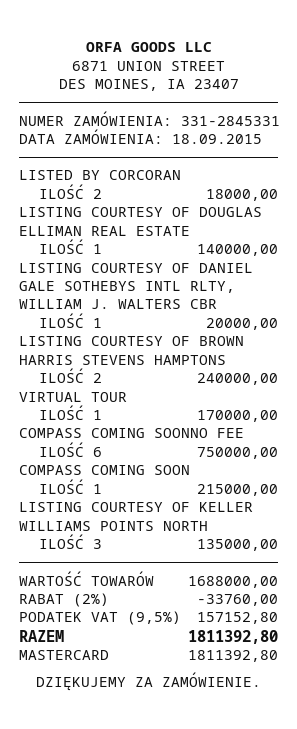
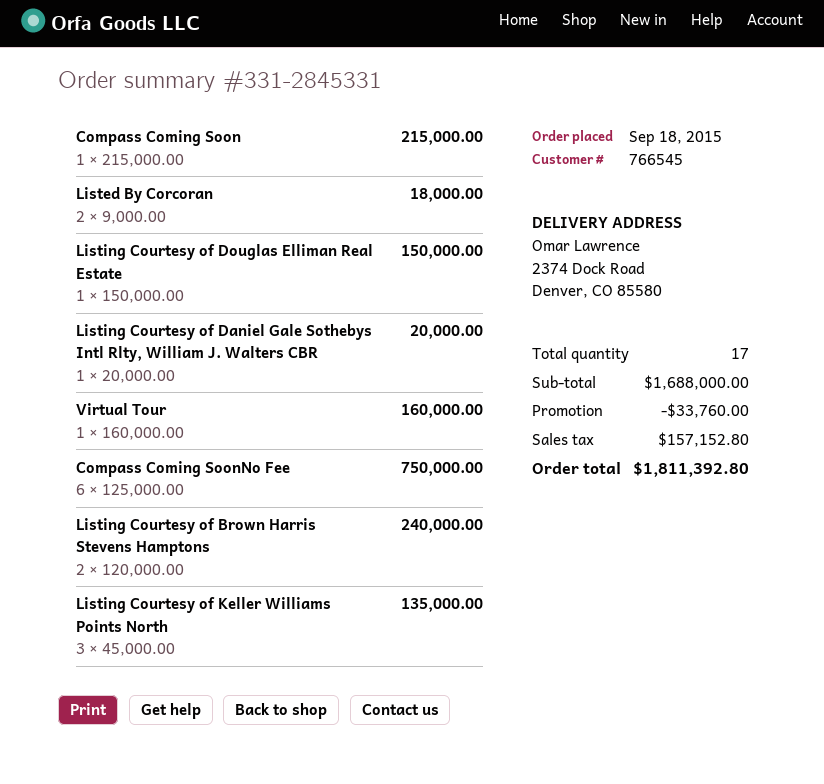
LISTING COURTESY OF DOUGLAS ELLIMAN REAL ESTATE: 1 for 140000.00 -> 1 for 150000.00
VIRTUAL TOUR: 1 for 170000.00 -> 1 for 160000.00

